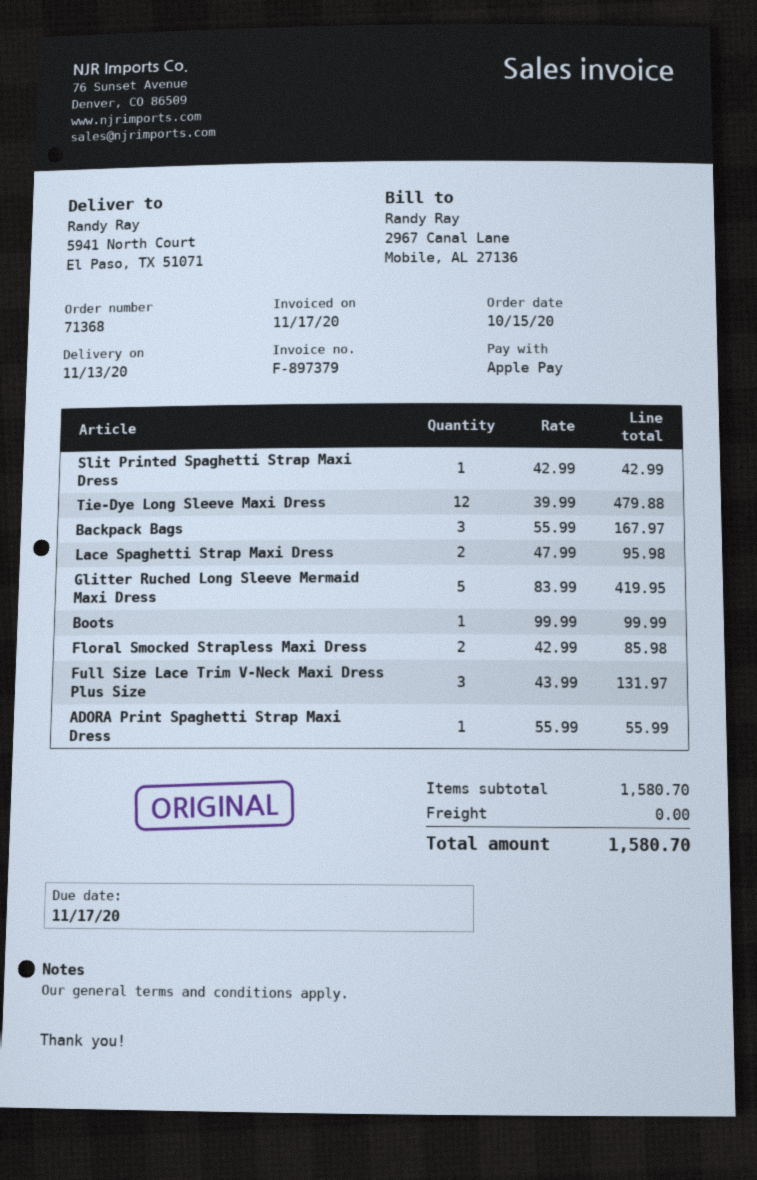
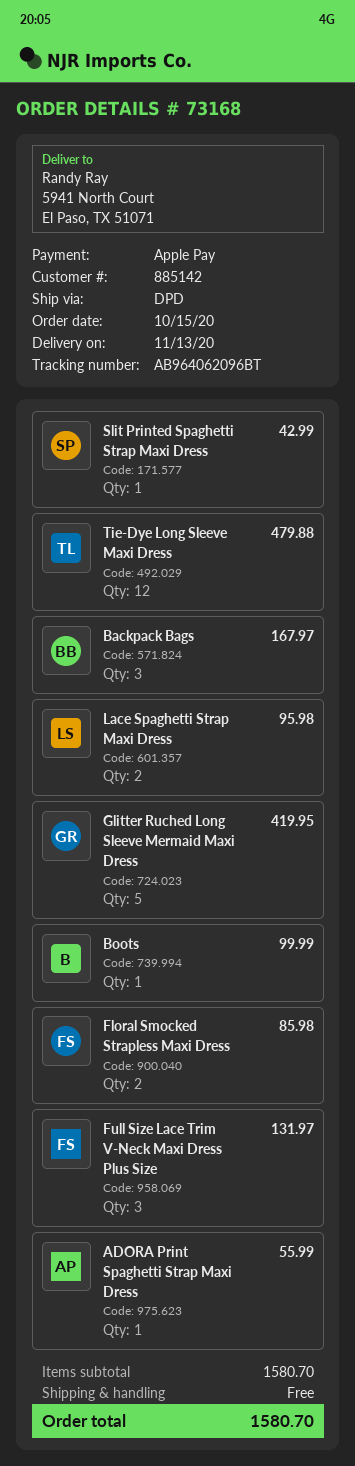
order number: 71368 -> 73168

